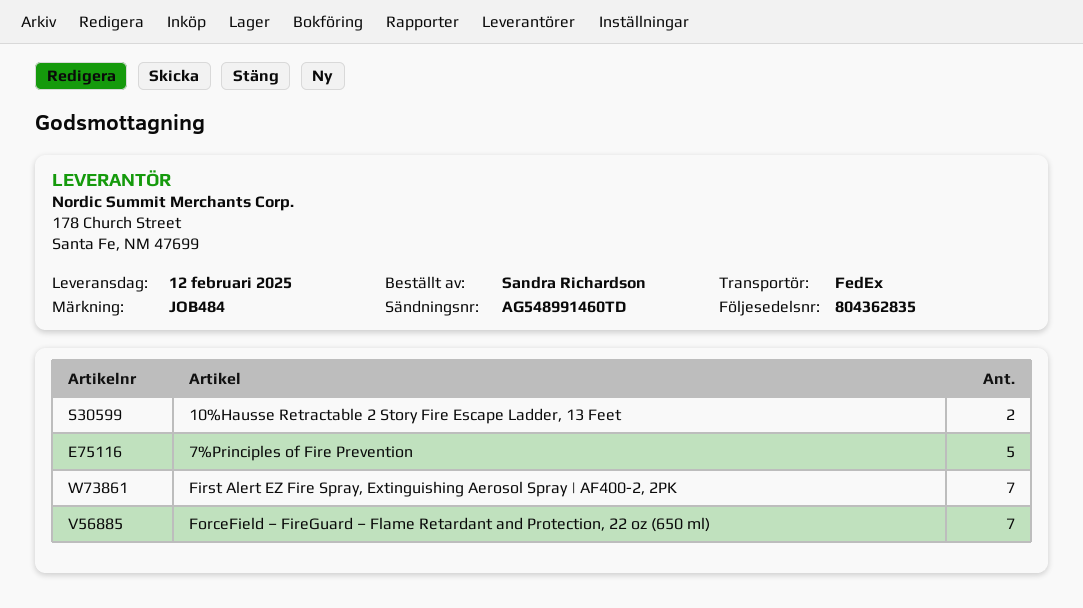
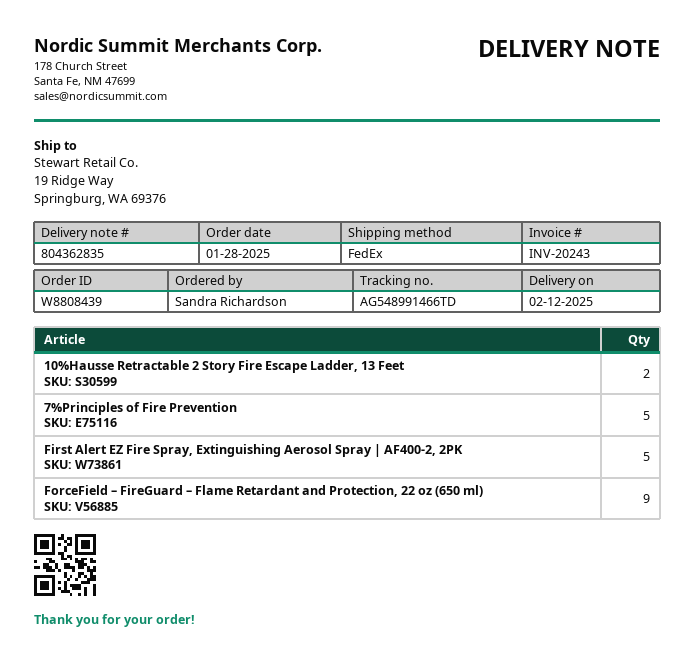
tracking number: AG548991460TD -> AG548991466TD
First Alert EZ Fire Spray, Extinguishing Aerosol Spray | AF400-2, 2PK: 7 -> 5
ForceField – FireGuard – Flame Retardant and Protection, 22 oz (650 ml): 7 -> 9

